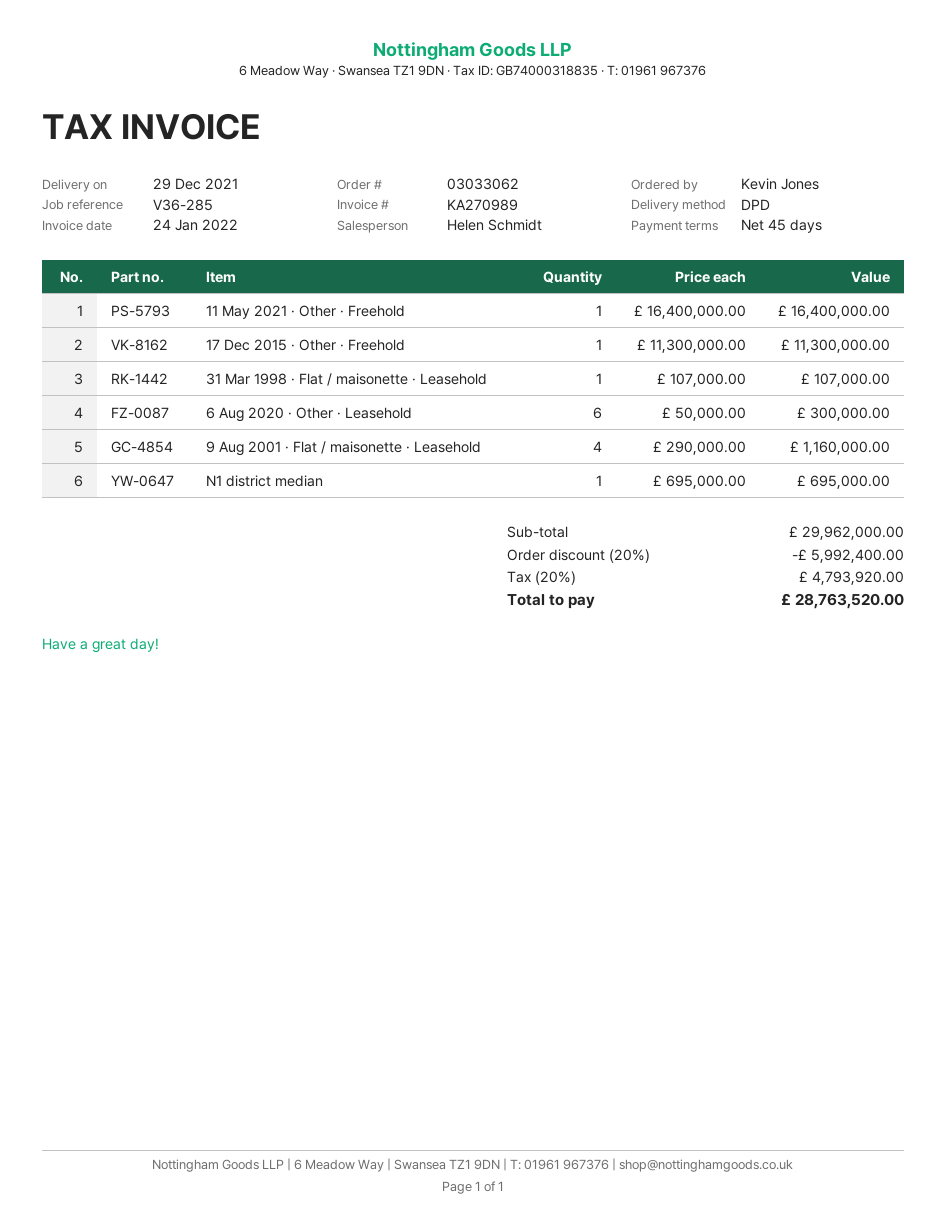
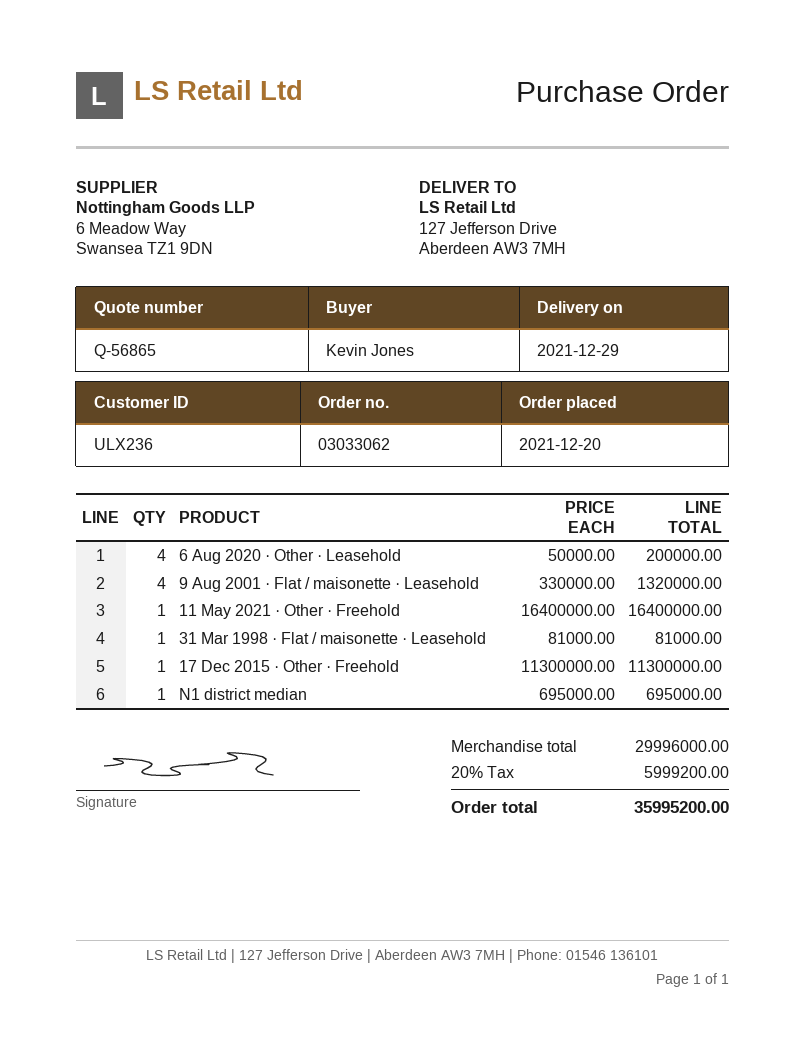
31 Mar 1998 · Flat / maisonette · Leasehold: 1 x 107000.00 = 107000.00 -> 1 x 81000.00 = 81000.00
6 Aug 2020 · Other · Leasehold: 6 x 50000.00 = 300000.00 -> 4 x 50000.00 = 200000.00
9 Aug 2001 · Flat / maisonette · Leasehold: 4 x 290000.00 = 1160000.00 -> 4 x 330000.00 = 1320000.00
subtotal: 29962000.00 -> 29996000.00
discount: 20% = 5992400.00 -> none
tax: 20% = 4793920.00 -> 20% = 5999200.00
total: 28763520.00 -> 35995200.00

